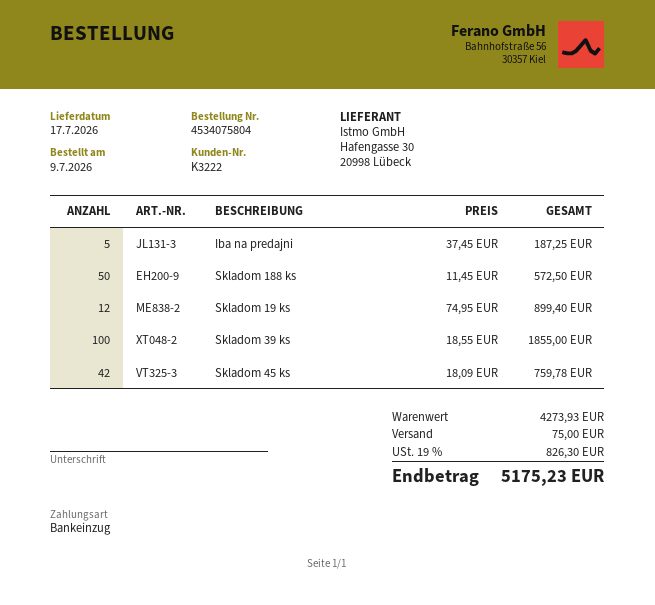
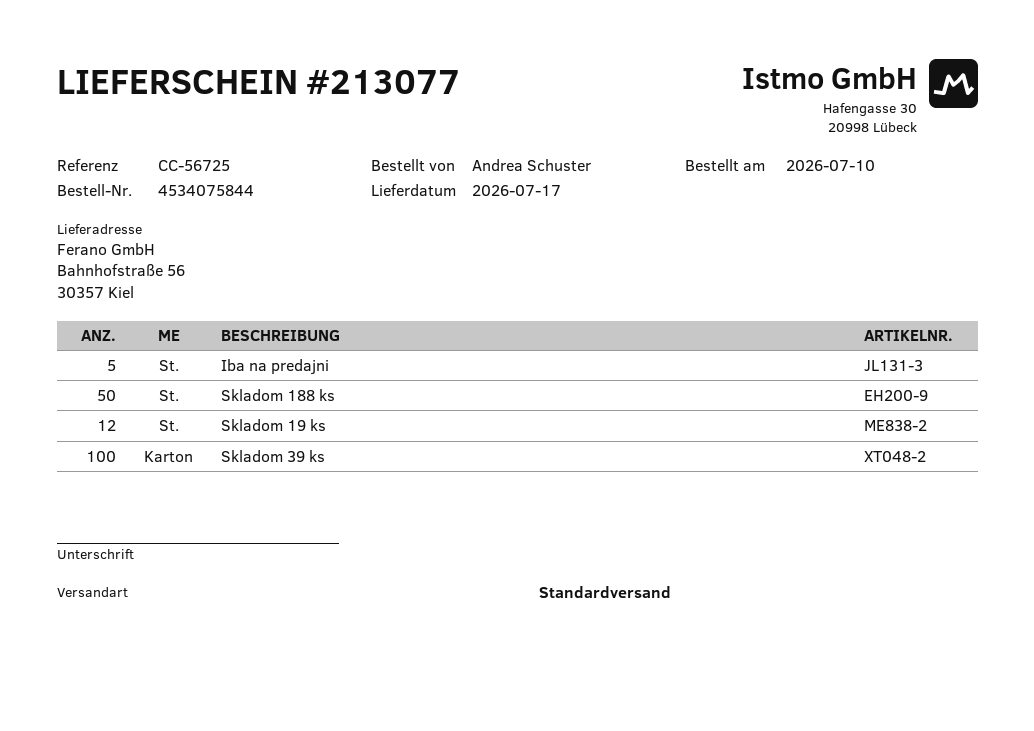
order number: 4534075804 -> 4534075844
order date: 2026-07-09 -> 2026-07-10
Skladom 45 ks: 42 -> none

